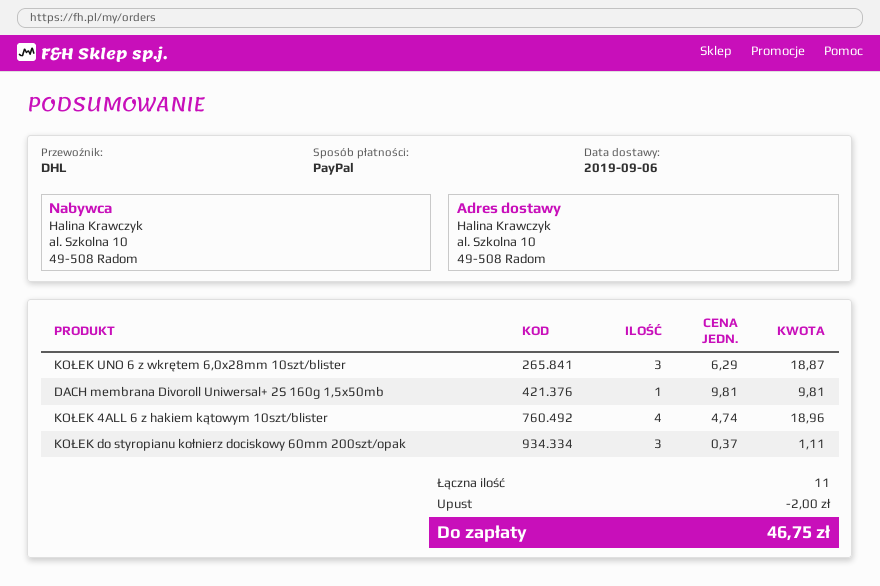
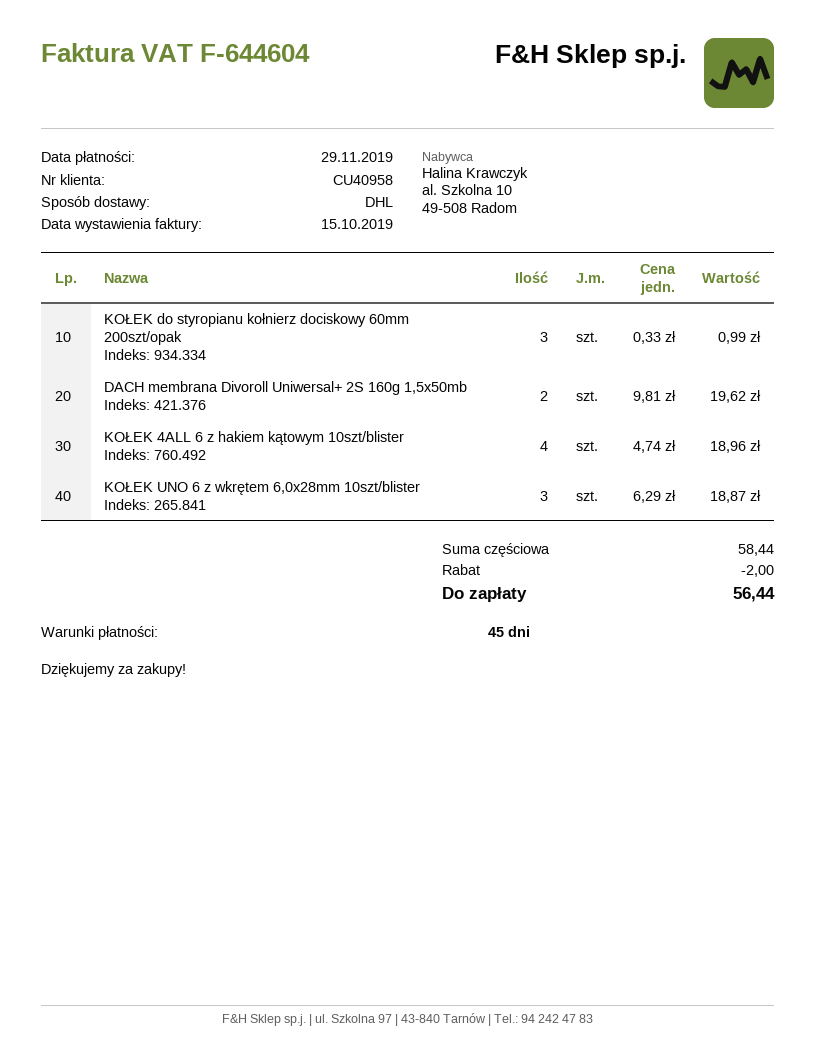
DACH membrana Divoroll Uniwersal+ 2S 160g 1,5x50mb: 1 x 9.81 = 9.81 -> 2 x 9.81 = 19.62
KOŁEK do styropianu kołnierz dociskowy 60mm 200szt/opak: 3 x 0.37 = 1.11 -> 3 x 0.33 = 0.99
total: 46.75 -> 56.44

